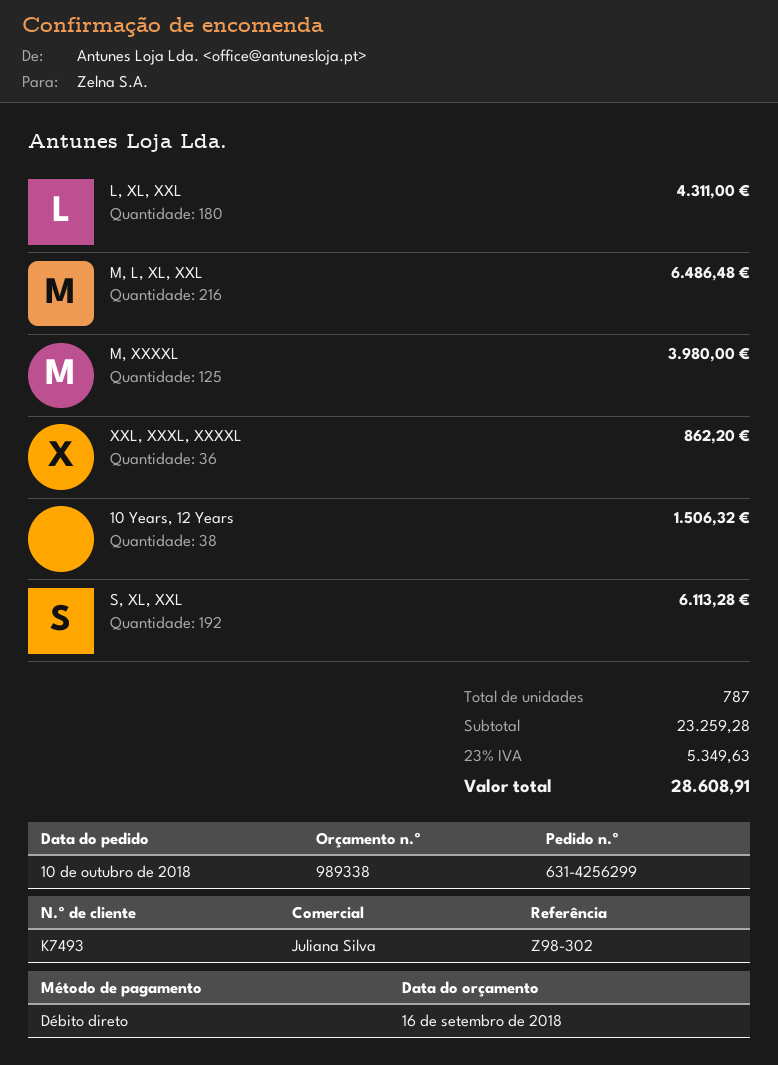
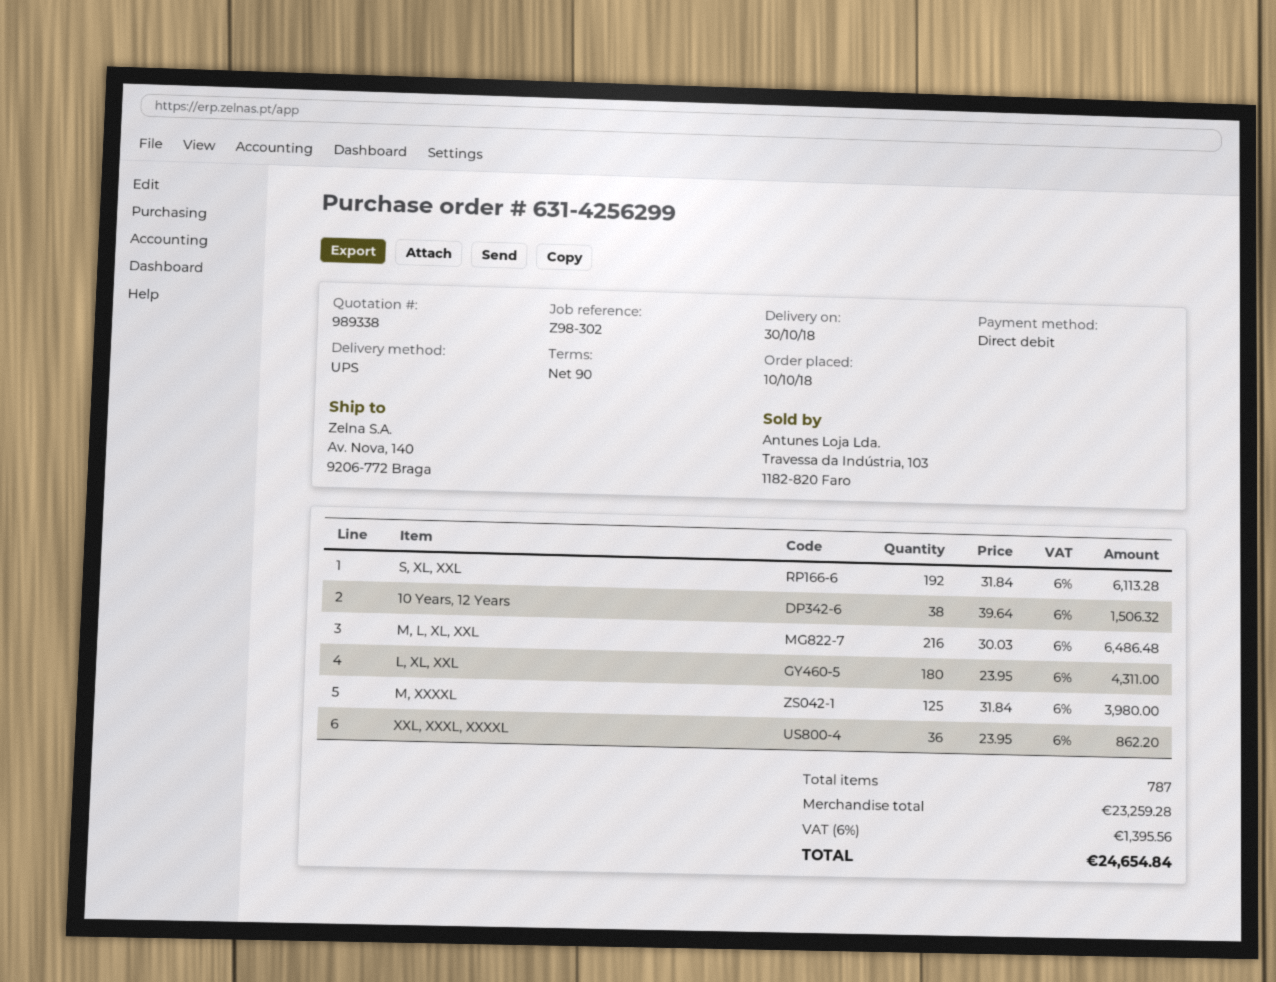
tax: 23% = 5349.63 -> 6% = 1395.56
total: 28608.91 -> 24654.84

